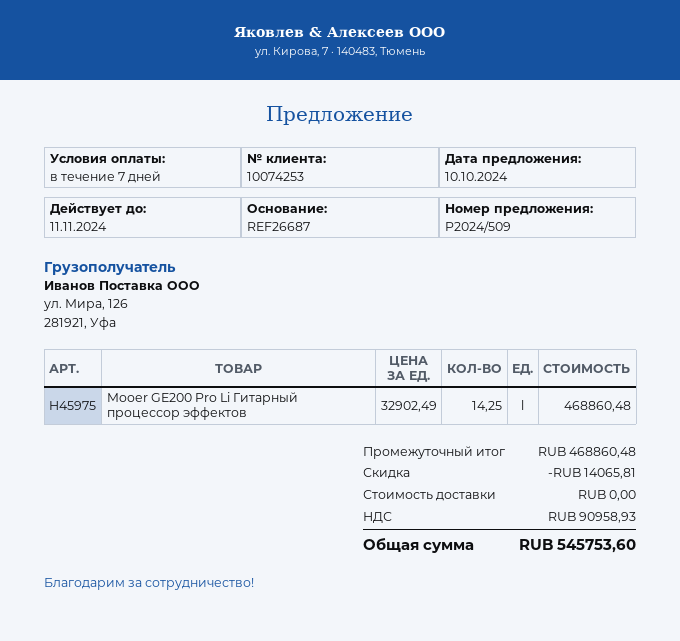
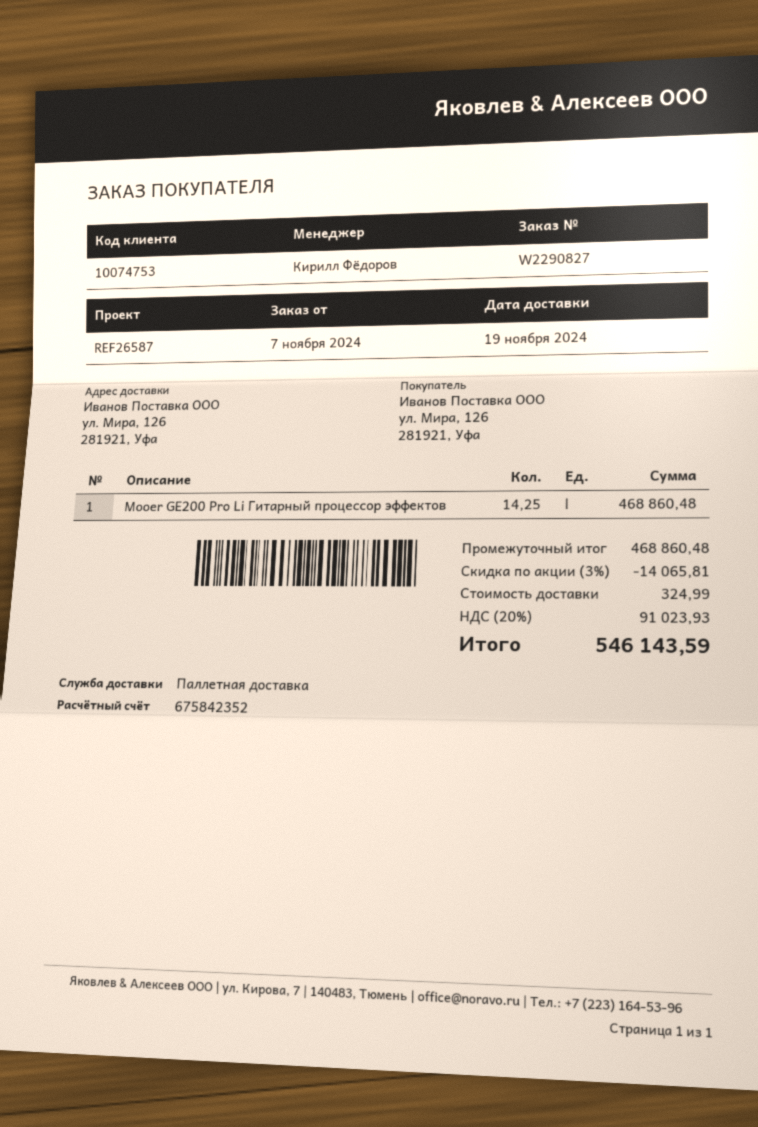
customer number: 10074253 -> 10074753
reference: REF26687 -> REF26587
shipping: 0.00 -> 324.99
tax: 90958.93 -> 91023.93
total: 545753.60 -> 546143.59

